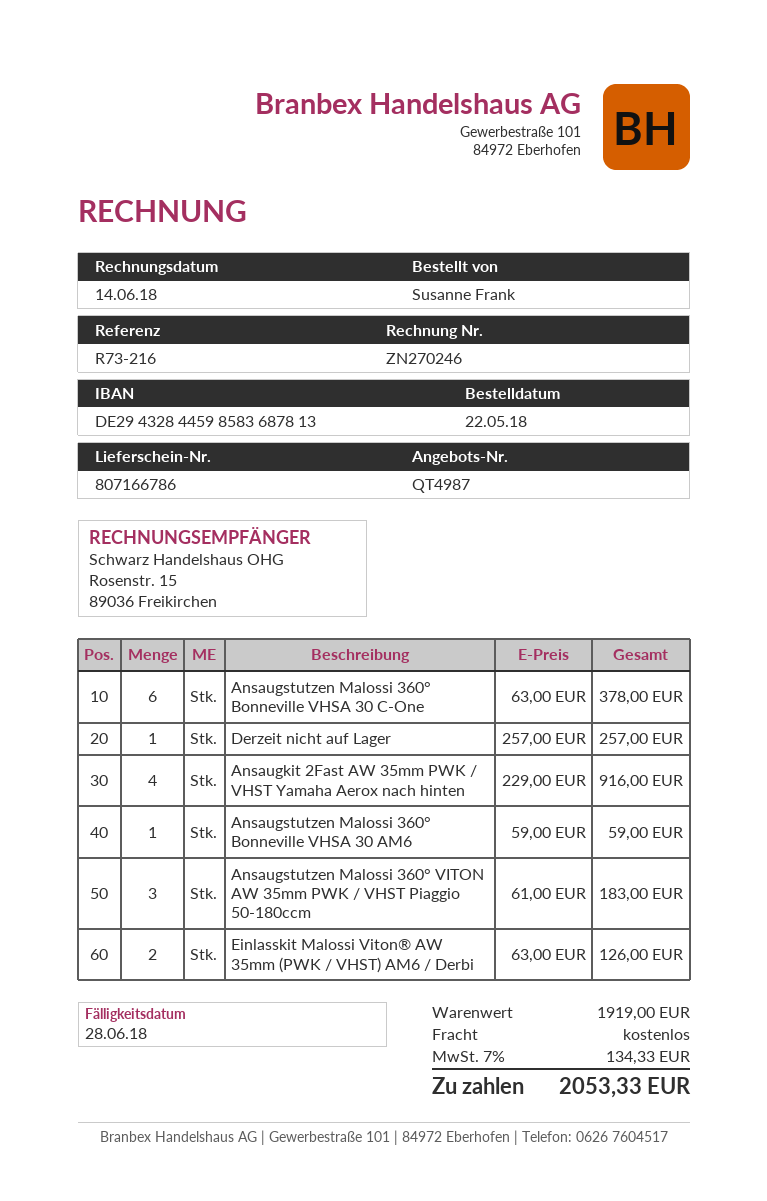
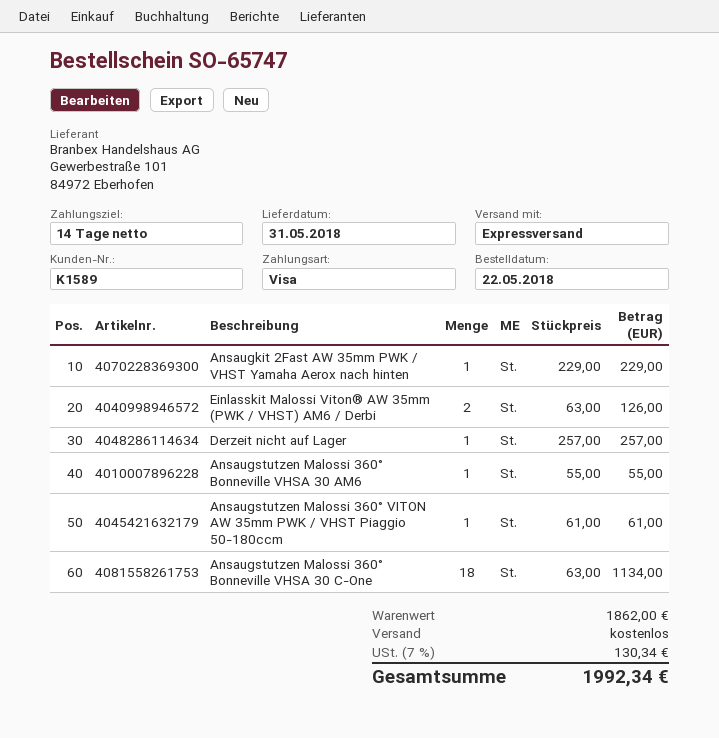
Ansaugstutzen Malossi 360° Bonneville VHSA 30 C-One: 6 x 63.00 = 378.00 -> 18 x 63.00 = 1134.00
Ansaugkit 2Fast AW 35mm PWK / VHST Yamaha Aerox nach hinten: 4 x 229.00 = 916.00 -> 1 x 229.00 = 229.00
Ansaugstutzen Malossi 360° Bonneville VHSA 30 AM6: 1 x 59.00 = 59.00 -> 1 x 55.00 = 55.00
Ansaugstutzen Malossi 360° VITON AW 35mm PWK / VHST Piaggio 50-180ccm: 3 x 61.00 = 183.00 -> 1 x 61.00 = 61.00
subtotal: 1919.00 -> 1862.00
tax: 7% = 134.33 -> 7% = 130.34
total: 2053.33 -> 1992.34

